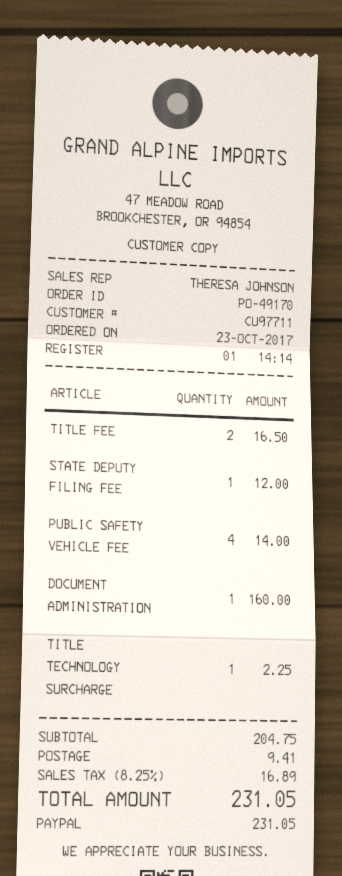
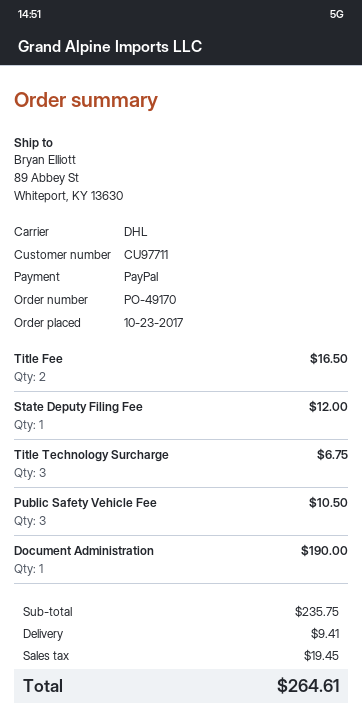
PUBLIC SAFETY VEHICLE FEE: 4 for 14.00 -> 3 for 10.50
DOCUMENT ADMINISTRATION: 1 for 160.00 -> 1 for 190.00
TITLE TECHNOLOGY SURCHARGE: 1 for 2.25 -> 3 for 6.75
subtotal: 204.75 -> 235.75
tax: 16.89 -> 19.45
total: 231.05 -> 264.61

